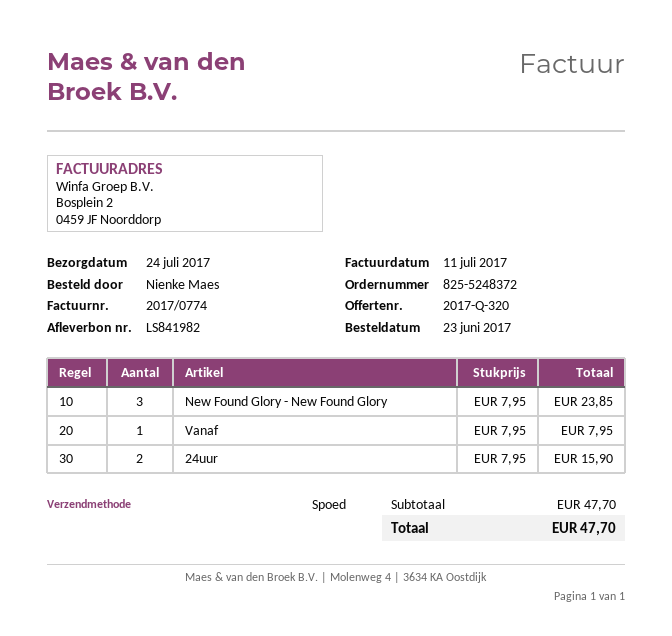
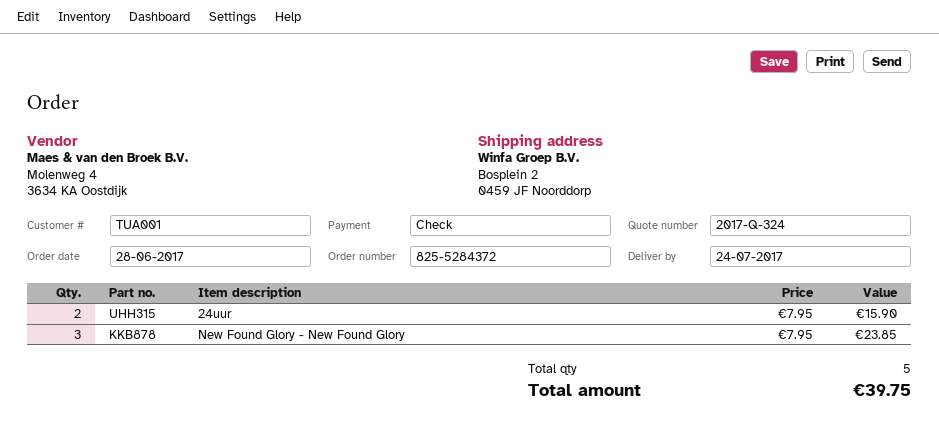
quote number: 2017-Q-320 -> 2017-Q-324
order number: 825-5248372 -> 825-5284372
order date: 2017-06-23 -> 2017-06-28
Vanaf: 1 x 7.95 = 7.95 -> none
total: 47.70 -> 39.75

